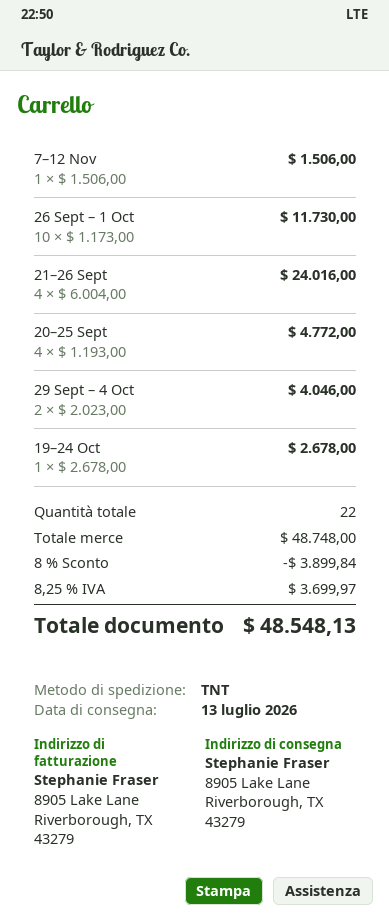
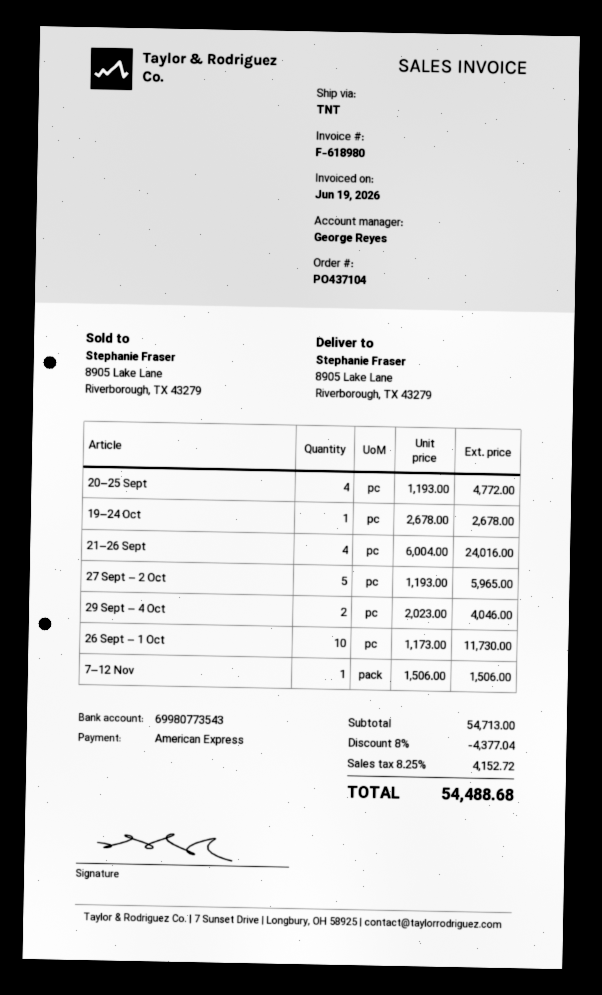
27 Sept – 2 Oct: none -> 5 x 1193.00 = 5965.00
subtotal: 48748.00 -> 54713.00
discount: 8% = 3899.84 -> 8% = 4377.04
tax: 8.25% = 3699.97 -> 8.25% = 4152.72
total: 48548.13 -> 54488.68

